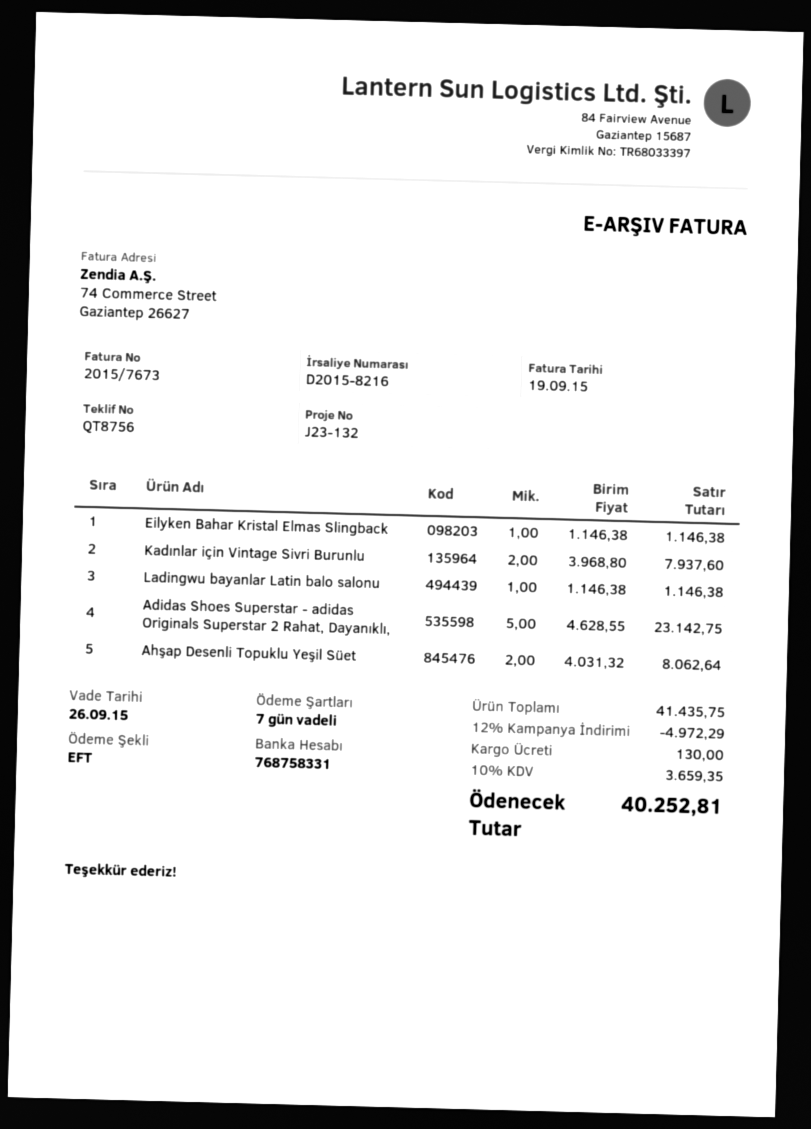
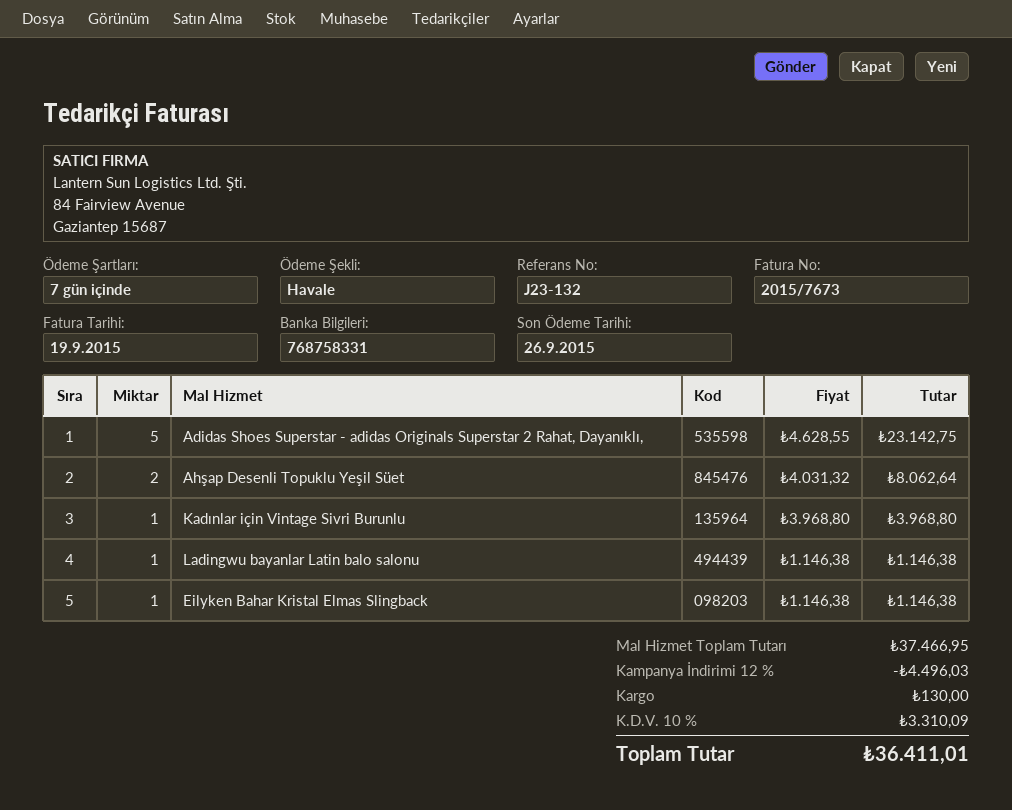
Kadınlar için Vintage Sivri Burunlu: 2 x 3968.80 = 7937.60 -> 1 x 3968.80 = 3968.80
subtotal: 41435.75 -> 37466.95
discount: 12% = 4972.29 -> 12% = 4496.03
tax: 10% = 3659.35 -> 10% = 3310.09
total: 40252.81 -> 36411.01

